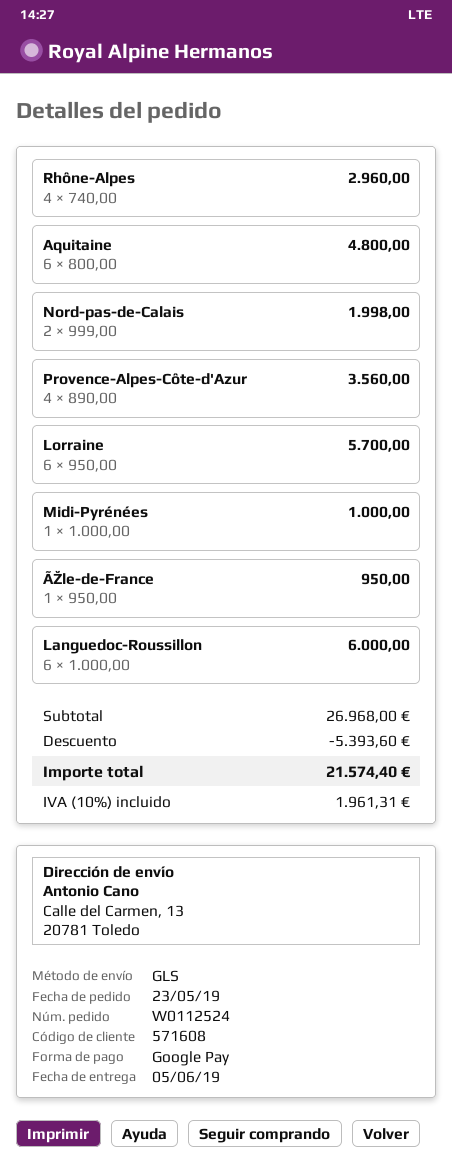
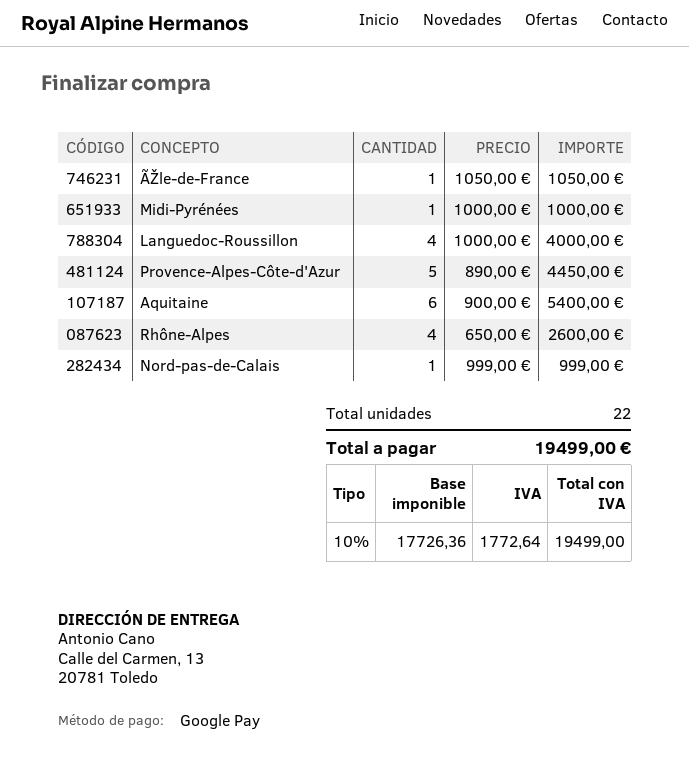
Rhône-Alpes: 4 x 740.00 = 2960.00 -> 4 x 650.00 = 2600.00
Aquitaine: 6 x 800.00 = 4800.00 -> 6 x 900.00 = 5400.00
Nord-pas-de-Calais: 2 x 999.00 = 1998.00 -> 1 x 999.00 = 999.00
Provence-Alpes-Côte-d'Azur: 4 x 890.00 = 3560.00 -> 5 x 890.00 = 4450.00
Lorraine: 6 x 950.00 = 5700.00 -> none
ÃŽle-de-France: 1 x 950.00 = 950.00 -> 1 x 1050.00 = 1050.00
Languedoc-Roussillon: 6 x 1000.00 = 6000.00 -> 4 x 1000.00 = 4000.00
discount: 5393.60 -> none
tax: 10% = 1961.31 -> 10% = 1772.64
total: 21574.40 -> 19499.00

